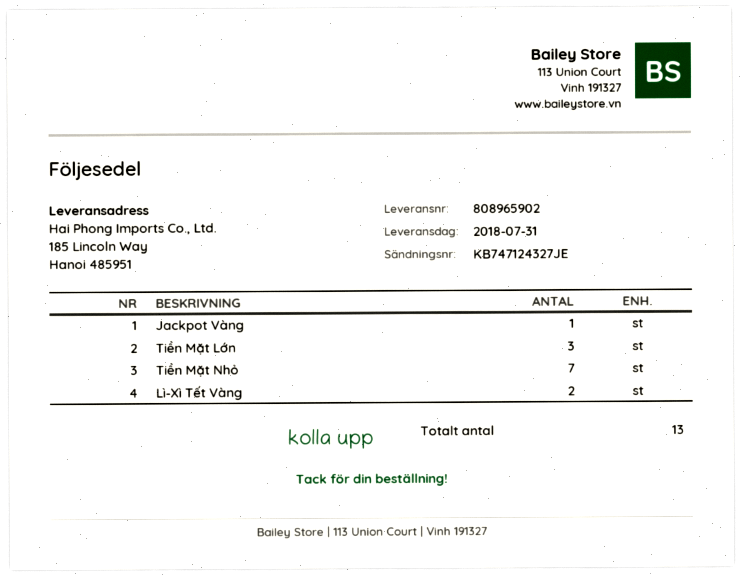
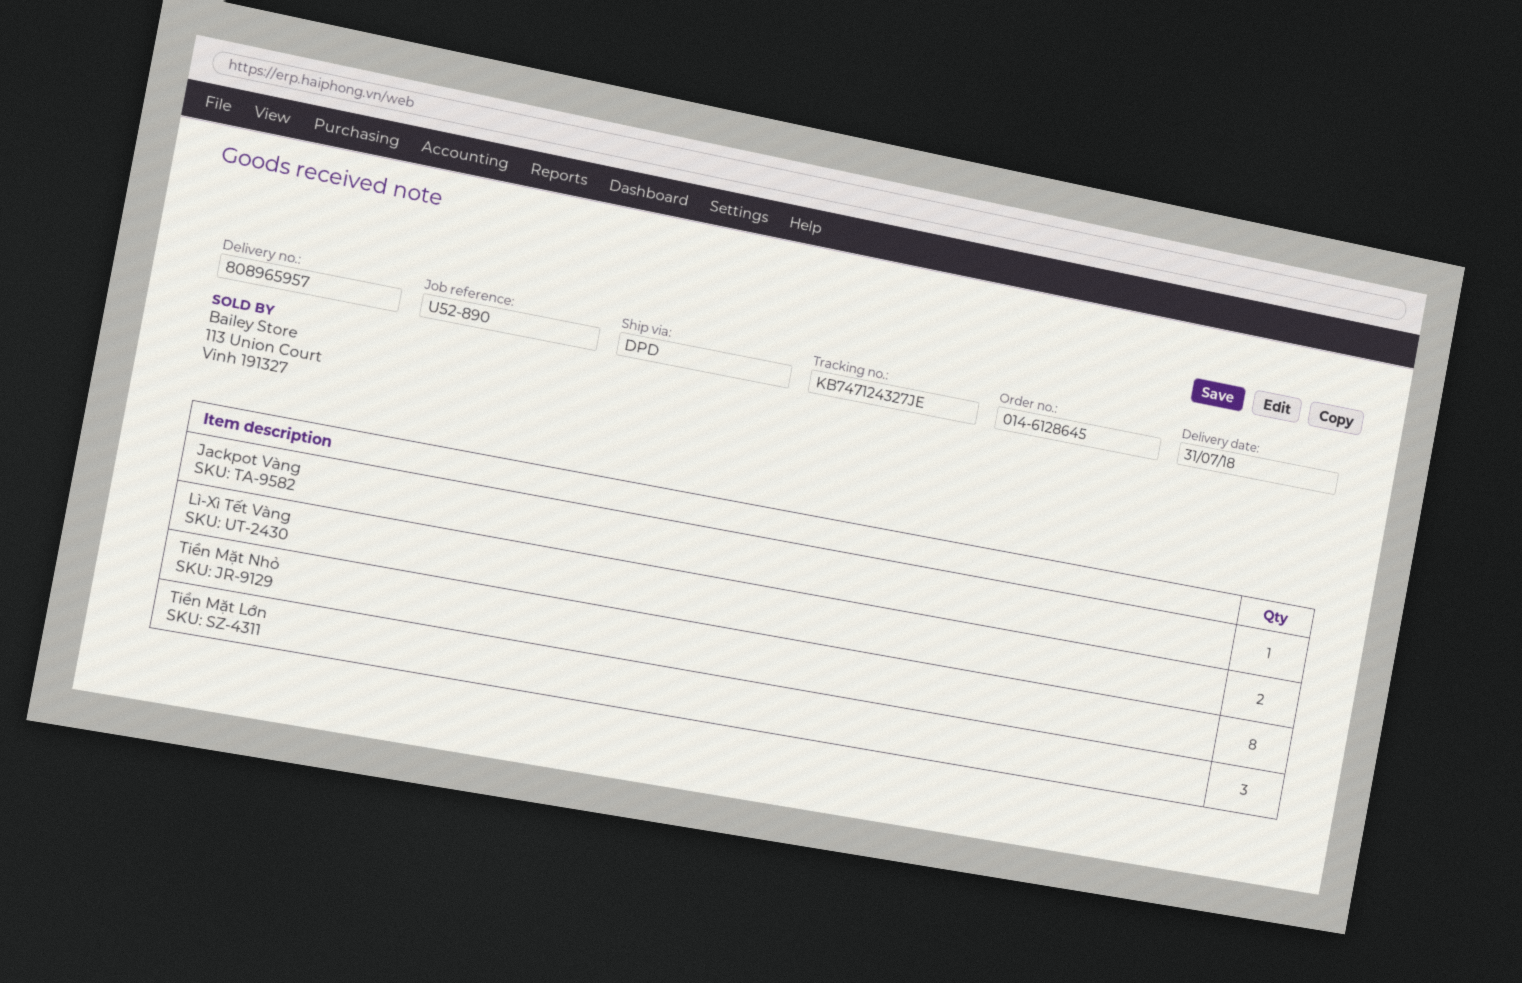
delivery note number: 808965902 -> 808965957
Tiền Mặt Nhỏ: 7 -> 8

